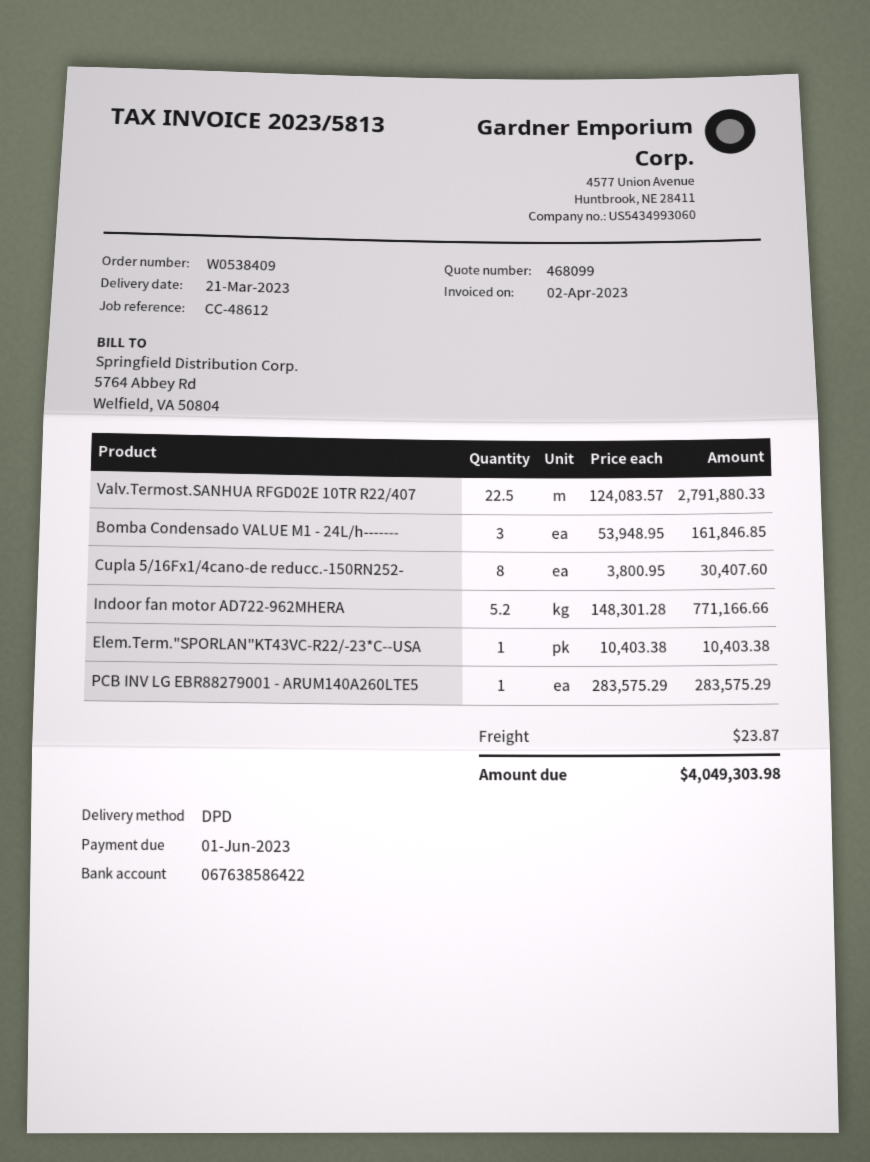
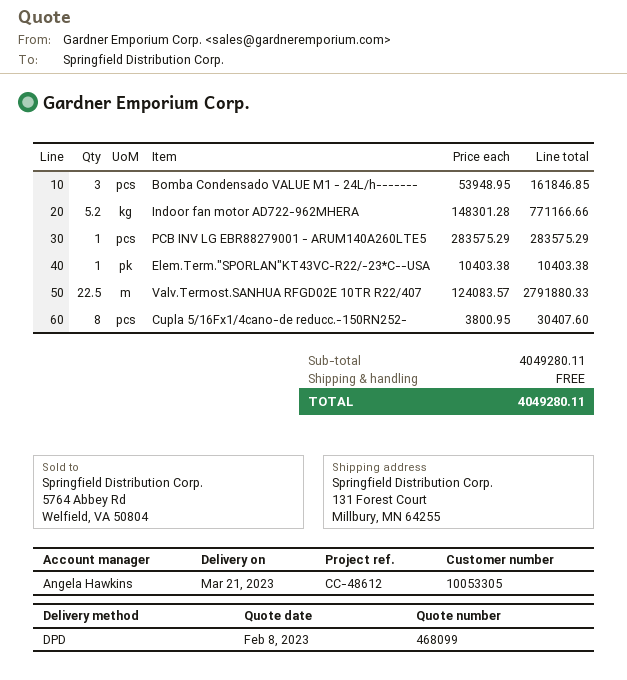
shipping: 23.87 -> 0.00
total: 4049303.98 -> 4049280.11

